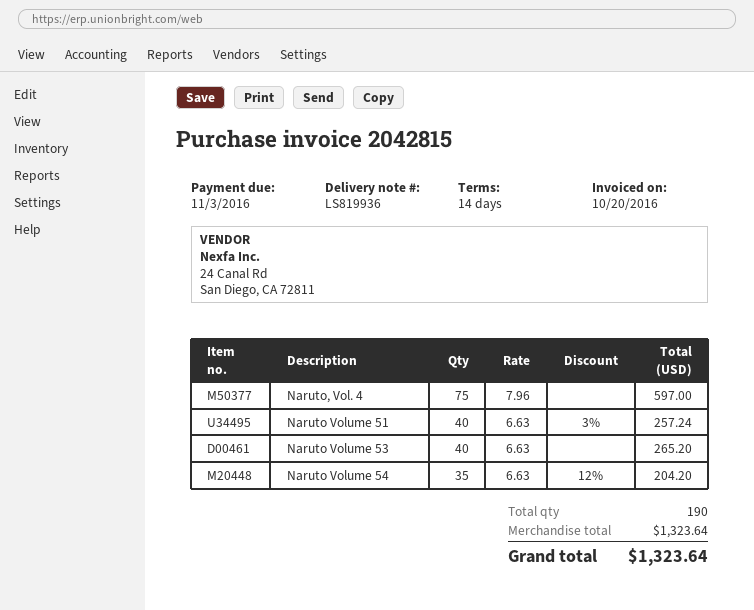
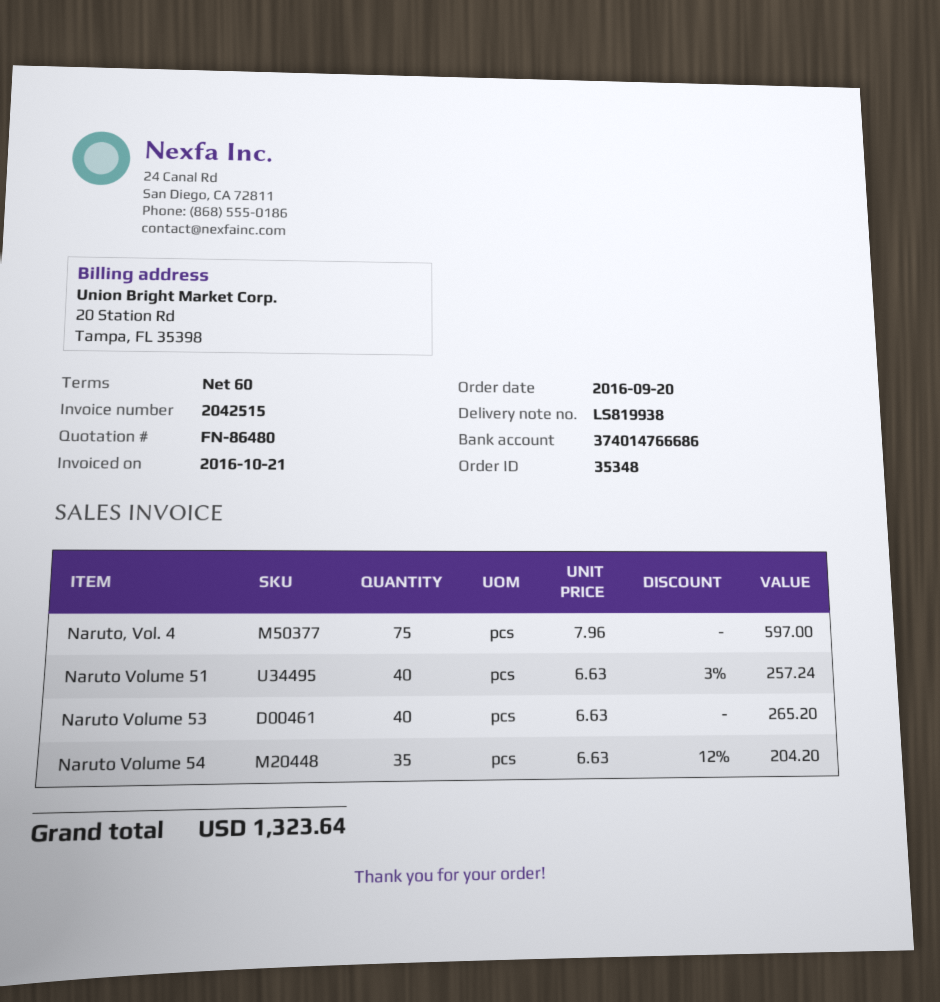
delivery note number: LS819936 -> LS819938
invoice number: 2042815 -> 2042515
invoice date: 2016-10-20 -> 2016-10-21
payment terms: 14 days -> 60 days

